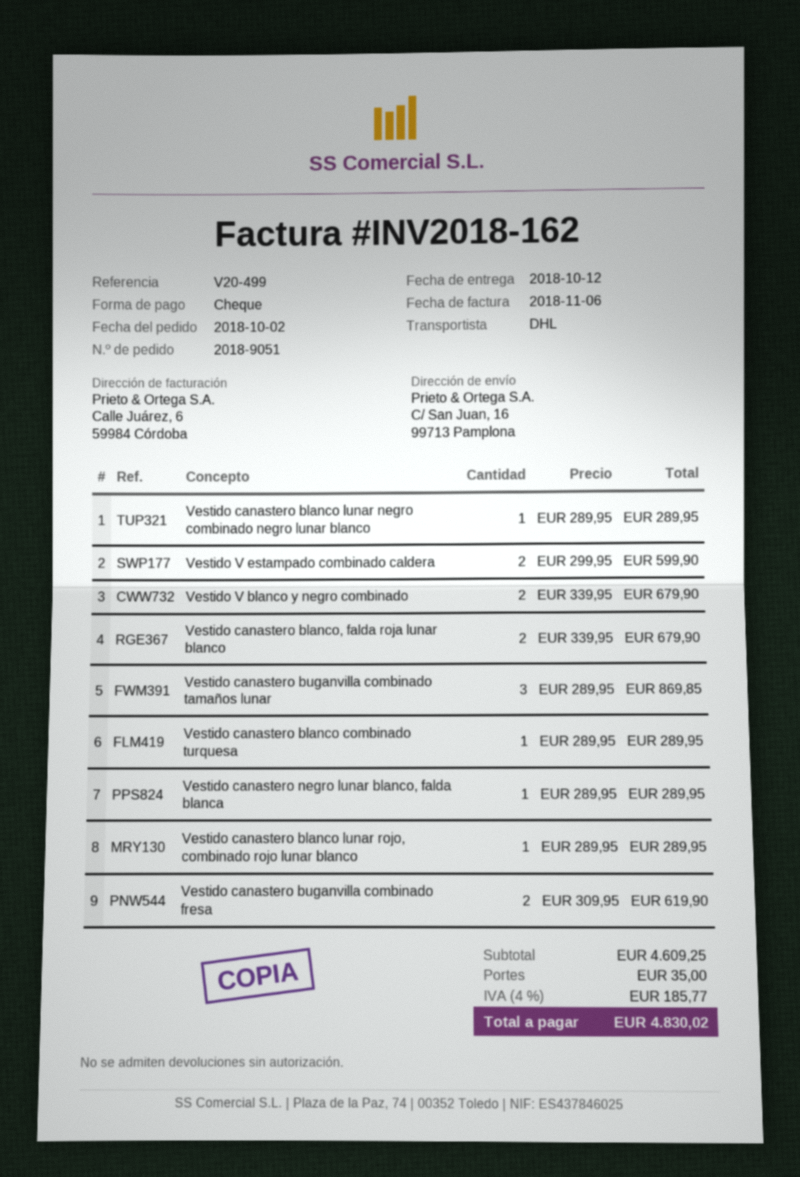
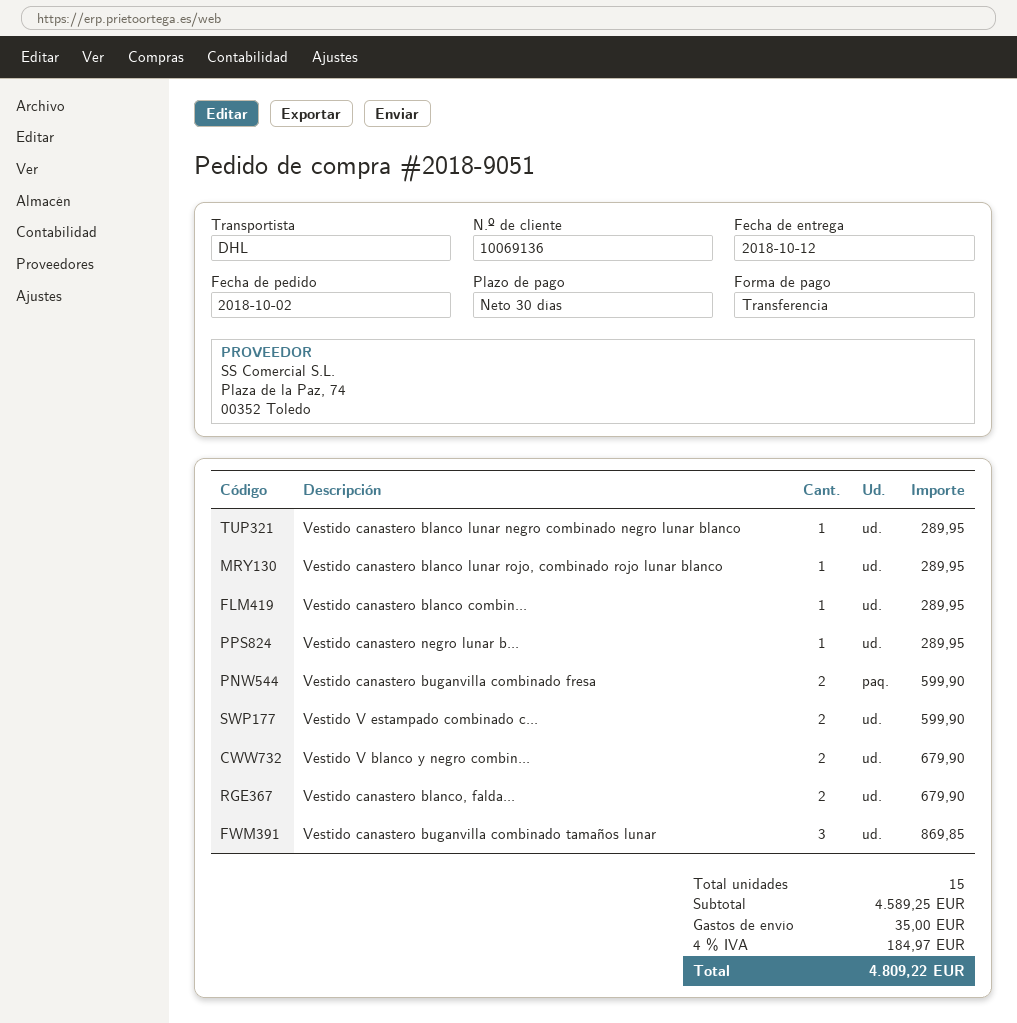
payment method: cheque -> bank transfer
Vestido canastero buganvilla combinado fresa: 2 for 619.90 -> 2 for 599.90
subtotal: 4609.25 -> 4589.25
tax: 4% = 185.77 -> 4% = 184.97
total: 4830.02 -> 4809.22

